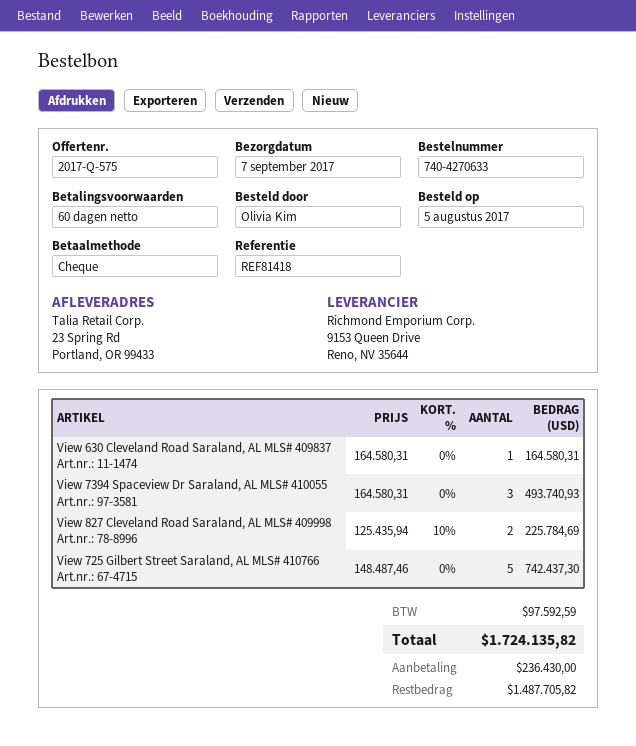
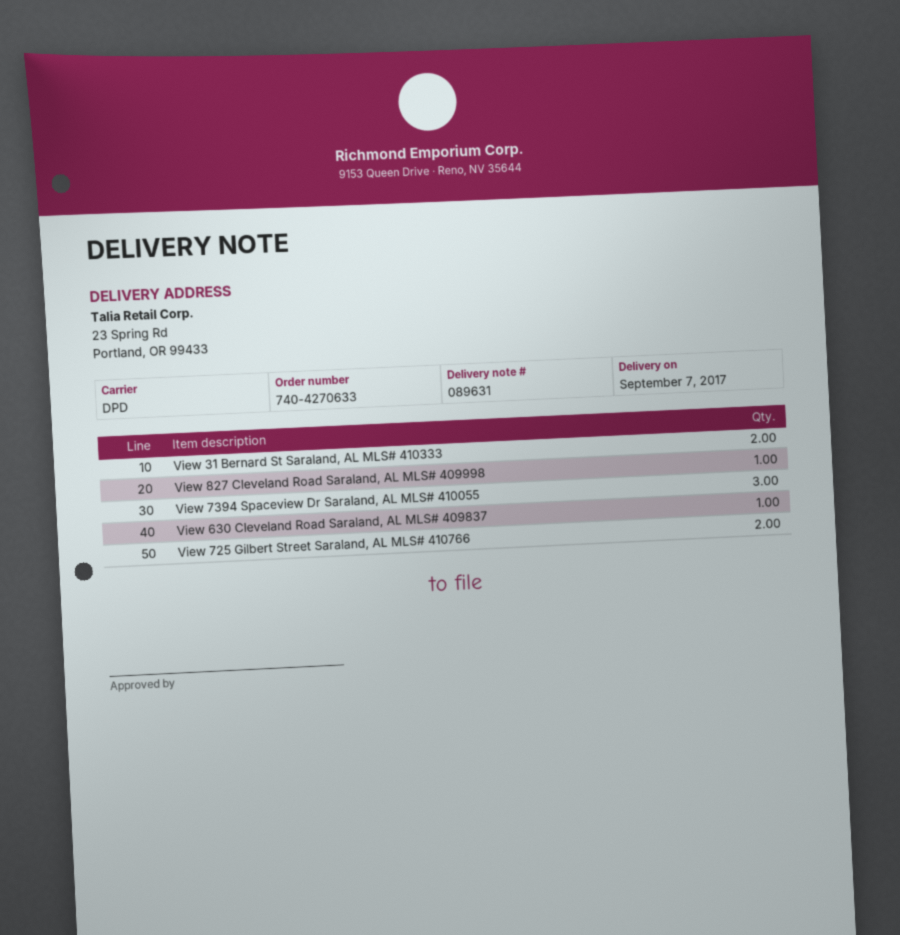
View 827 Cleveland Road Saraland, AL MLS# 409998: 2 -> 1
View 725 Gilbert Street Saraland, AL MLS# 410766: 5 -> 2
View 31 Bernard St Saraland, AL MLS# 410333: none -> 2

